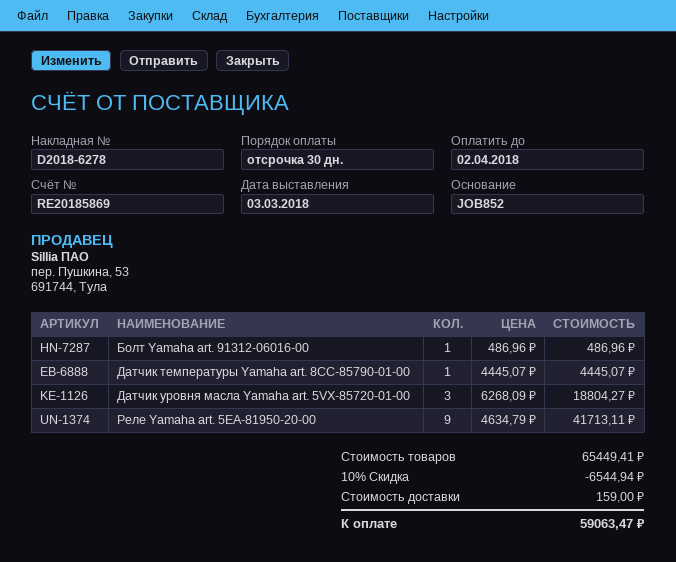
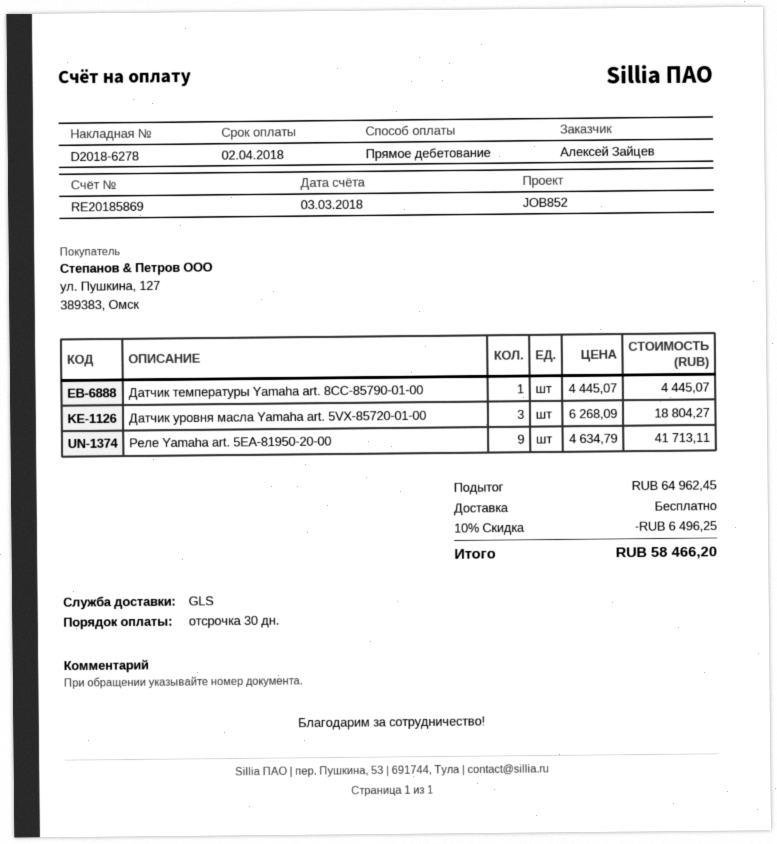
Болт Yamaha art. 91312-06016-00: 1 x 486.96 = 486.96 -> none
subtotal: 65449.41 -> 64962.45
discount: 10% = 6544.94 -> 10% = 6496.25
shipping: 159.00 -> 0.00
total: 59063.47 -> 58466.20

